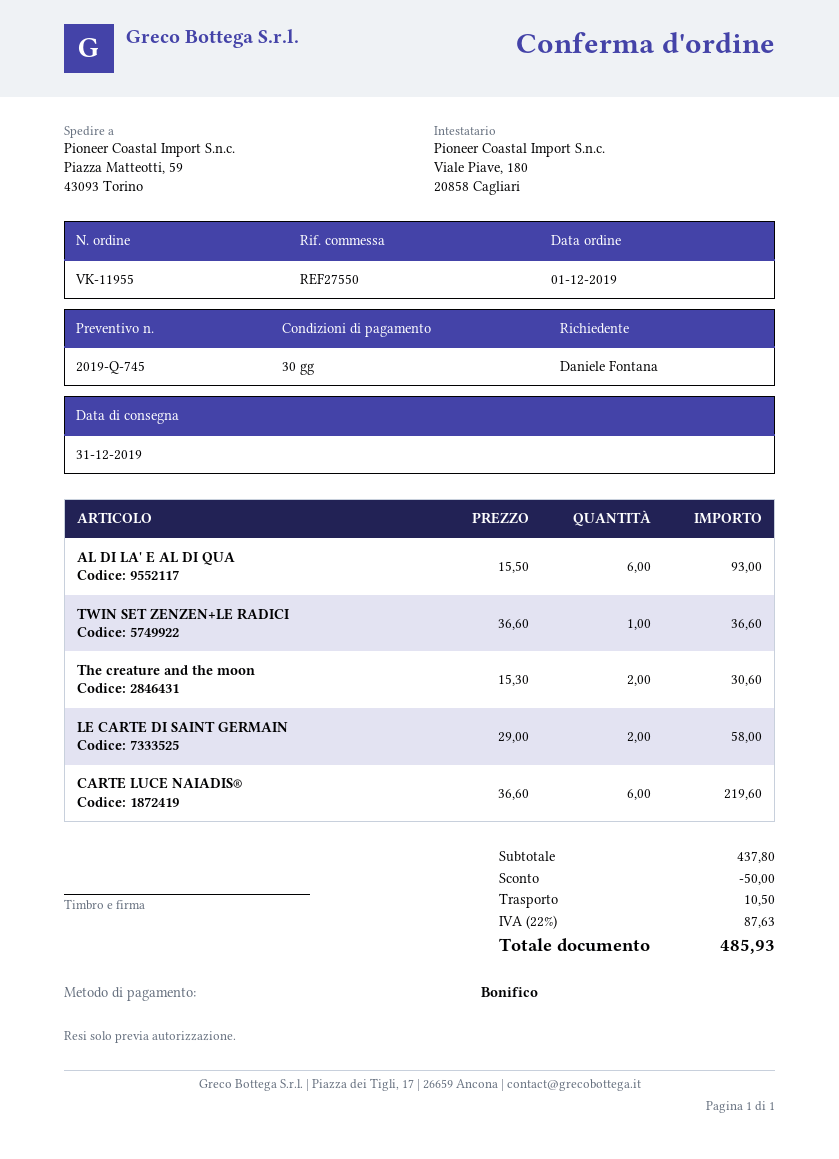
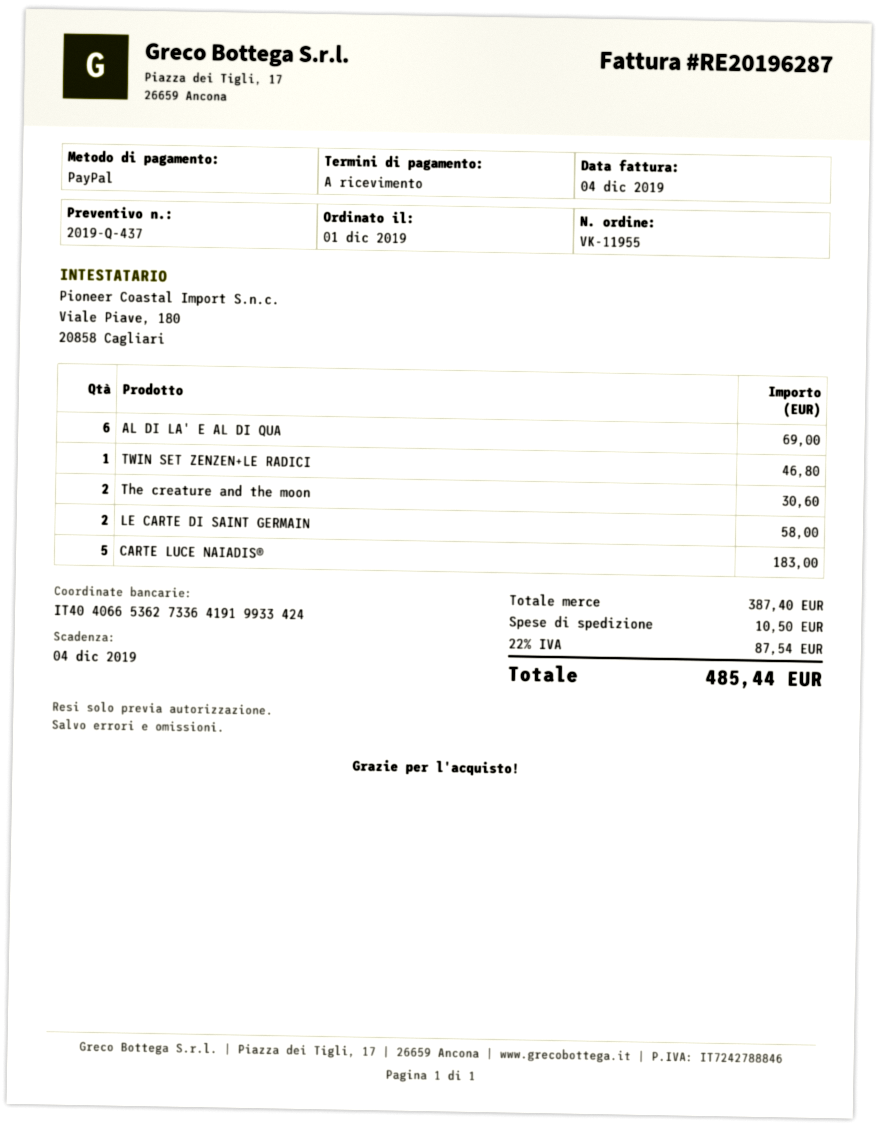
quote number: 2019-Q-745 -> 2019-Q-437
payment terms: 30 days -> on receipt
payment method: bank transfer -> PayPal
AL DI LA' E AL DI QUA: 6 for 93.00 -> 6 for 69.00
TWIN SET ZENZEN+LE RADICI: 1 for 36.60 -> 1 for 46.80
CARTE LUCE NAIADIS®: 6 for 219.60 -> 5 for 183.00
subtotal: 437.80 -> 387.40
discount: 50.00 -> none
tax: 22% = 87.63 -> 22% = 87.54
total: 485.93 -> 485.44

